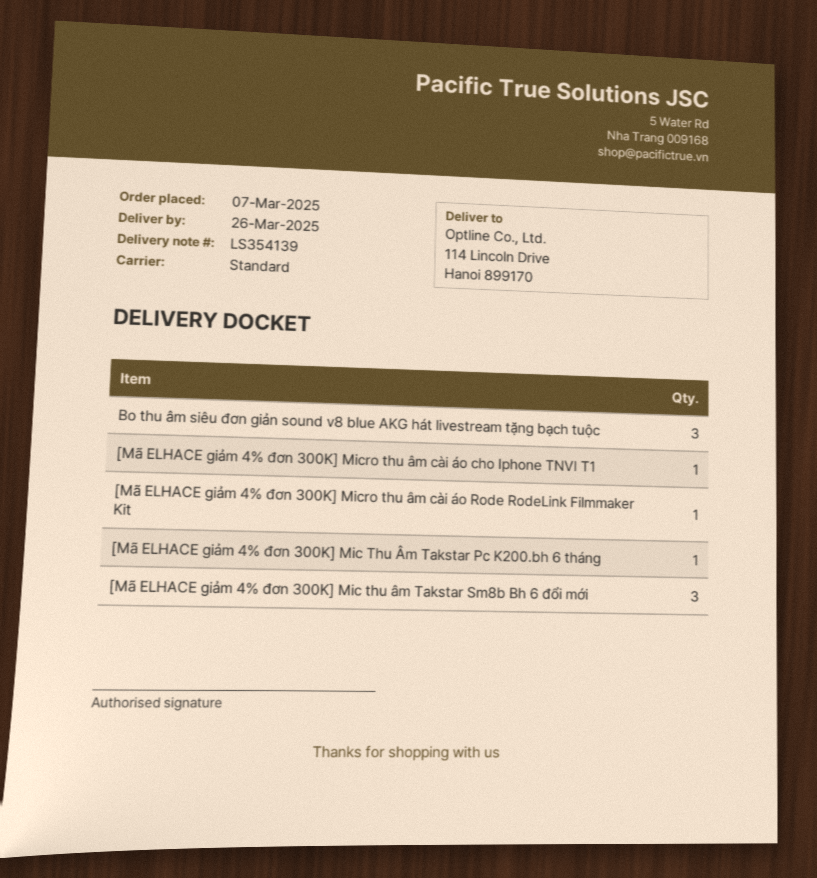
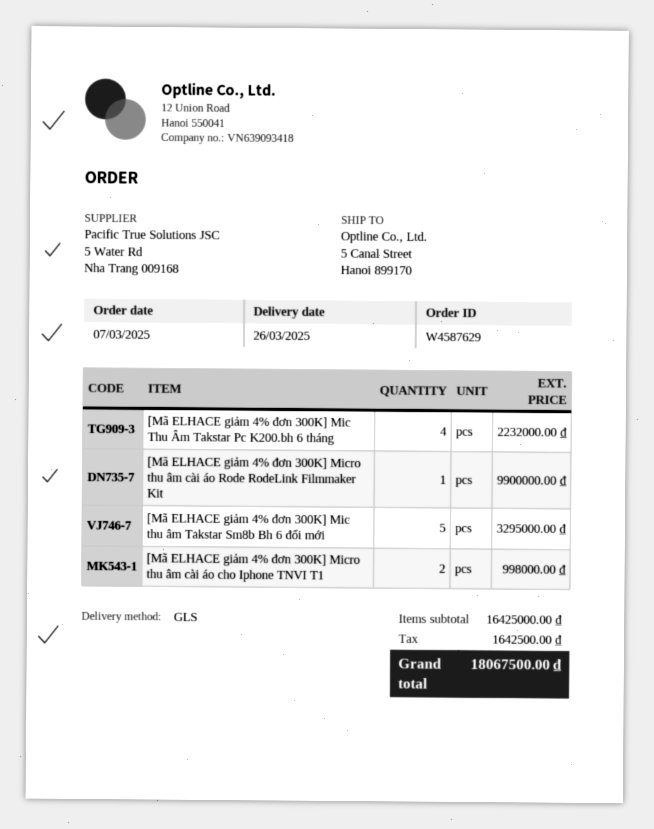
shipping method: standard -> GLS
ship to: 114 Lincoln Drive, Hanoi 899170 -> 5 Canal Street, Hanoi 899170
Bo thu âm siêu đơn giản sound v8 blue AKG hát livestream tặng bạch tuộc: 3 -> none
[Mã ELHACE giảm 4% đơn 300K] Micro thu âm cài áo cho Iphone TNVI T1: 1 -> 2
[Mã ELHACE giảm 4% đơn 300K] Mic Thu Âm Takstar Pc K200.bh 6 tháng: 1 -> 4
[Mã ELHACE giảm 4% đơn 300K] Mic thu âm Takstar Sm8b Bh 6 đổi mới: 3 -> 5

